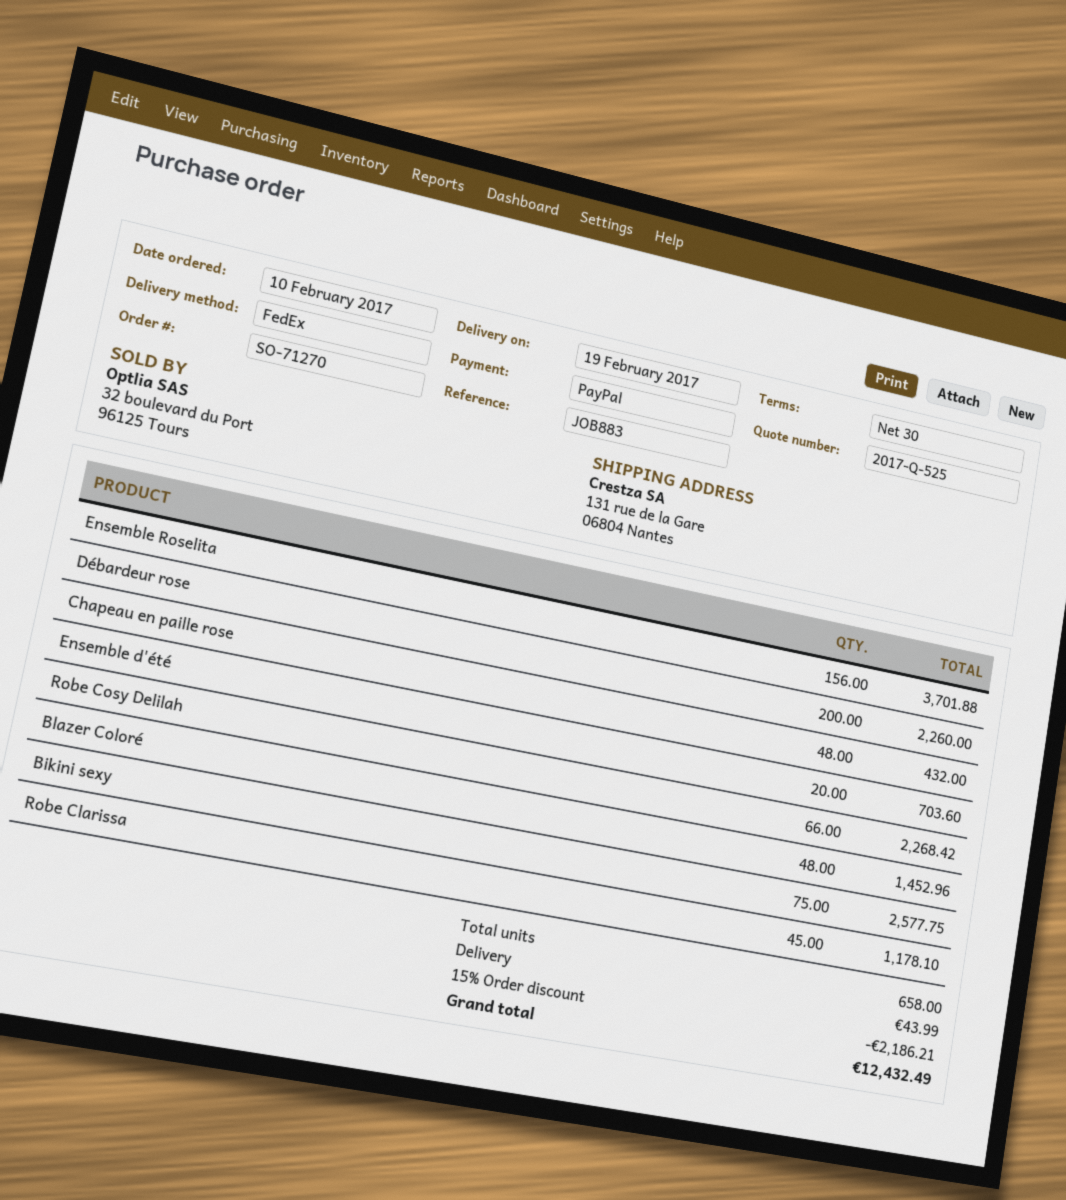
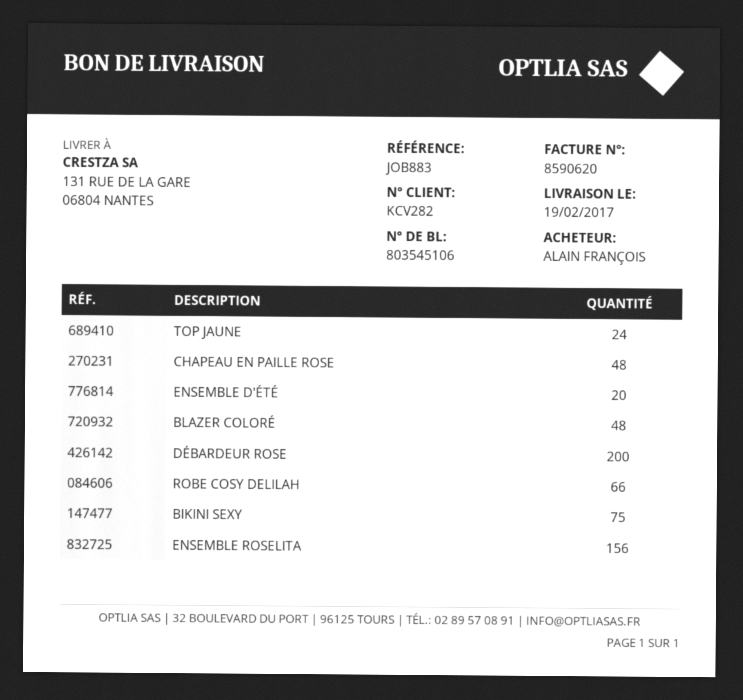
Robe Clarissa: 45 -> none
TOP JAUNE: none -> 24

